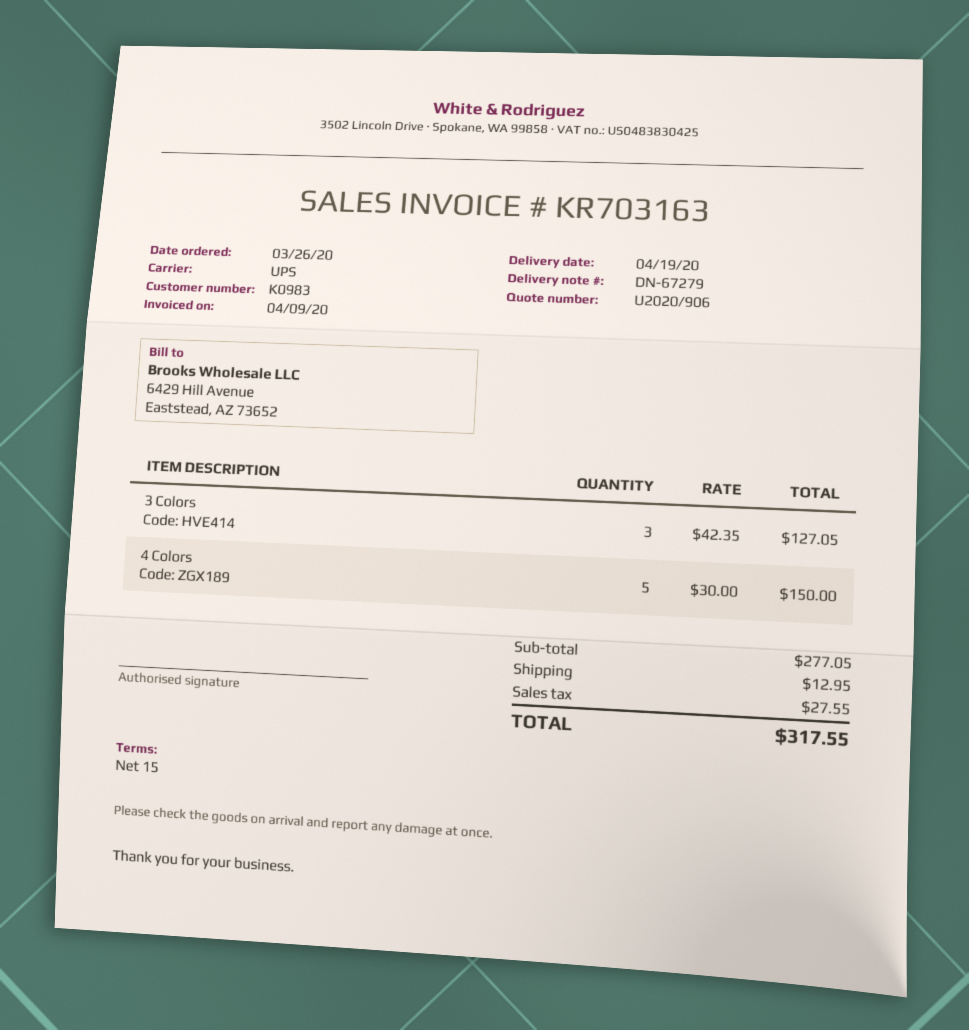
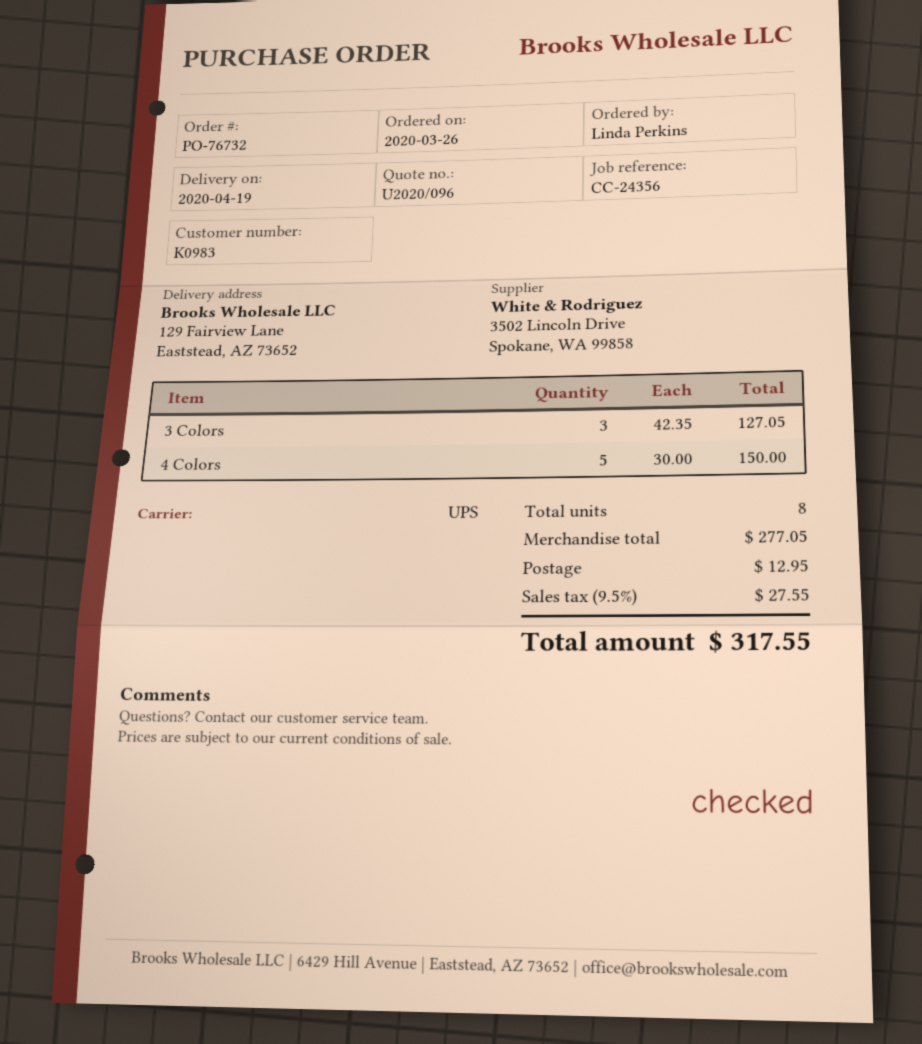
quote number: U2020/906 -> U2020/096

